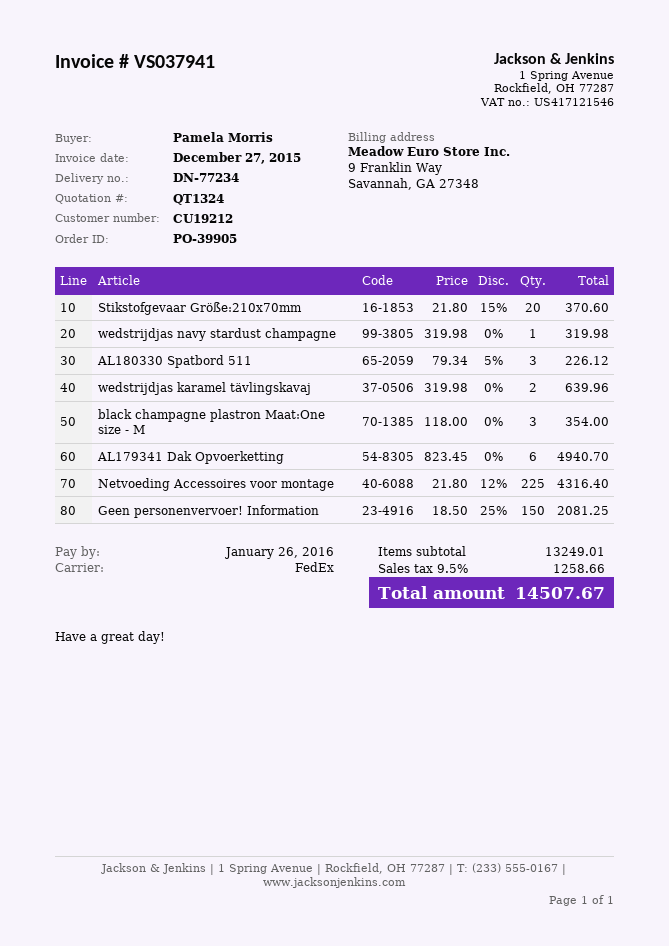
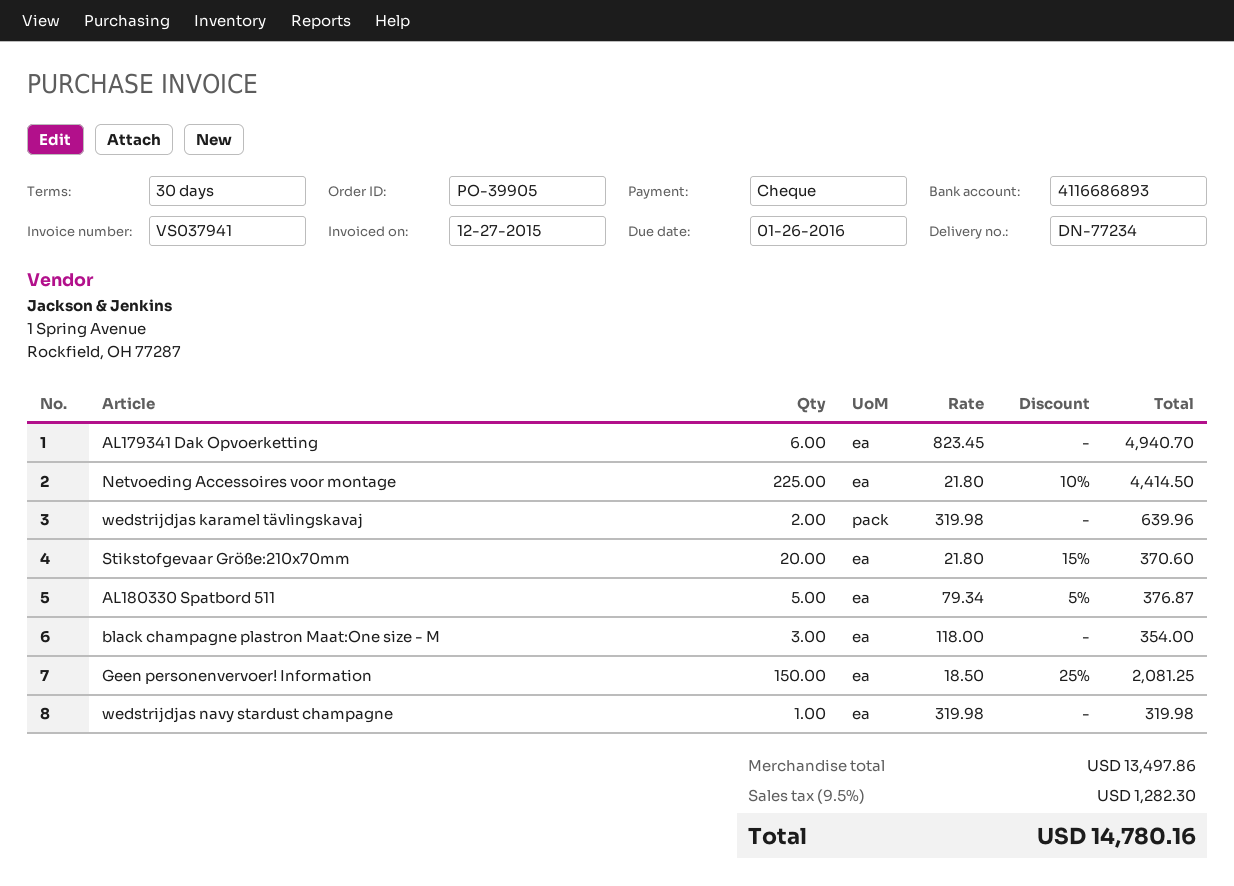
AL180330 Spatbord 511: 3 x 79.34 - 5% = 226.12 -> 5 x 79.34 - 5% = 376.87
Netvoeding Accessoires voor montage: 225 x 21.80 - 12% = 4316.40 -> 225 x 21.80 - 10% = 4414.50
subtotal: 13249.01 -> 13497.86
tax: 9.5% = 1258.66 -> 9.5% = 1282.30
total: 14507.67 -> 14780.16

